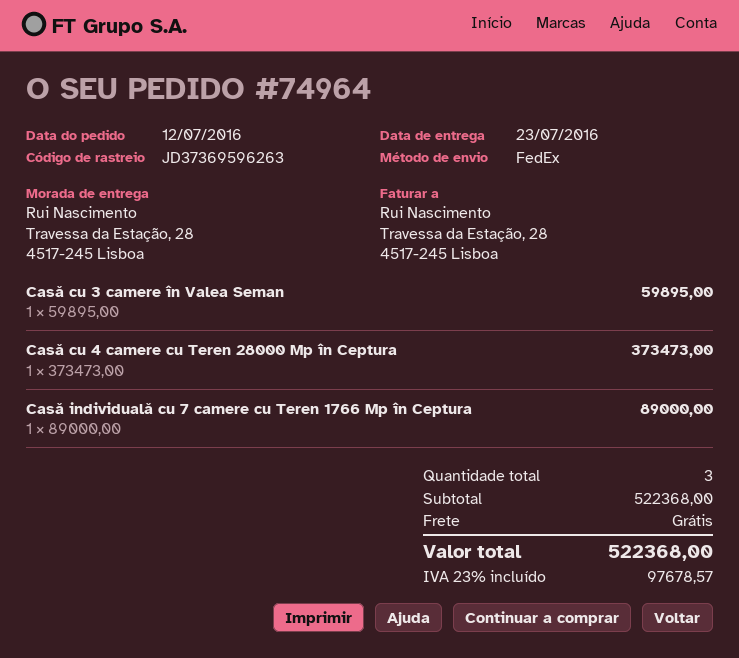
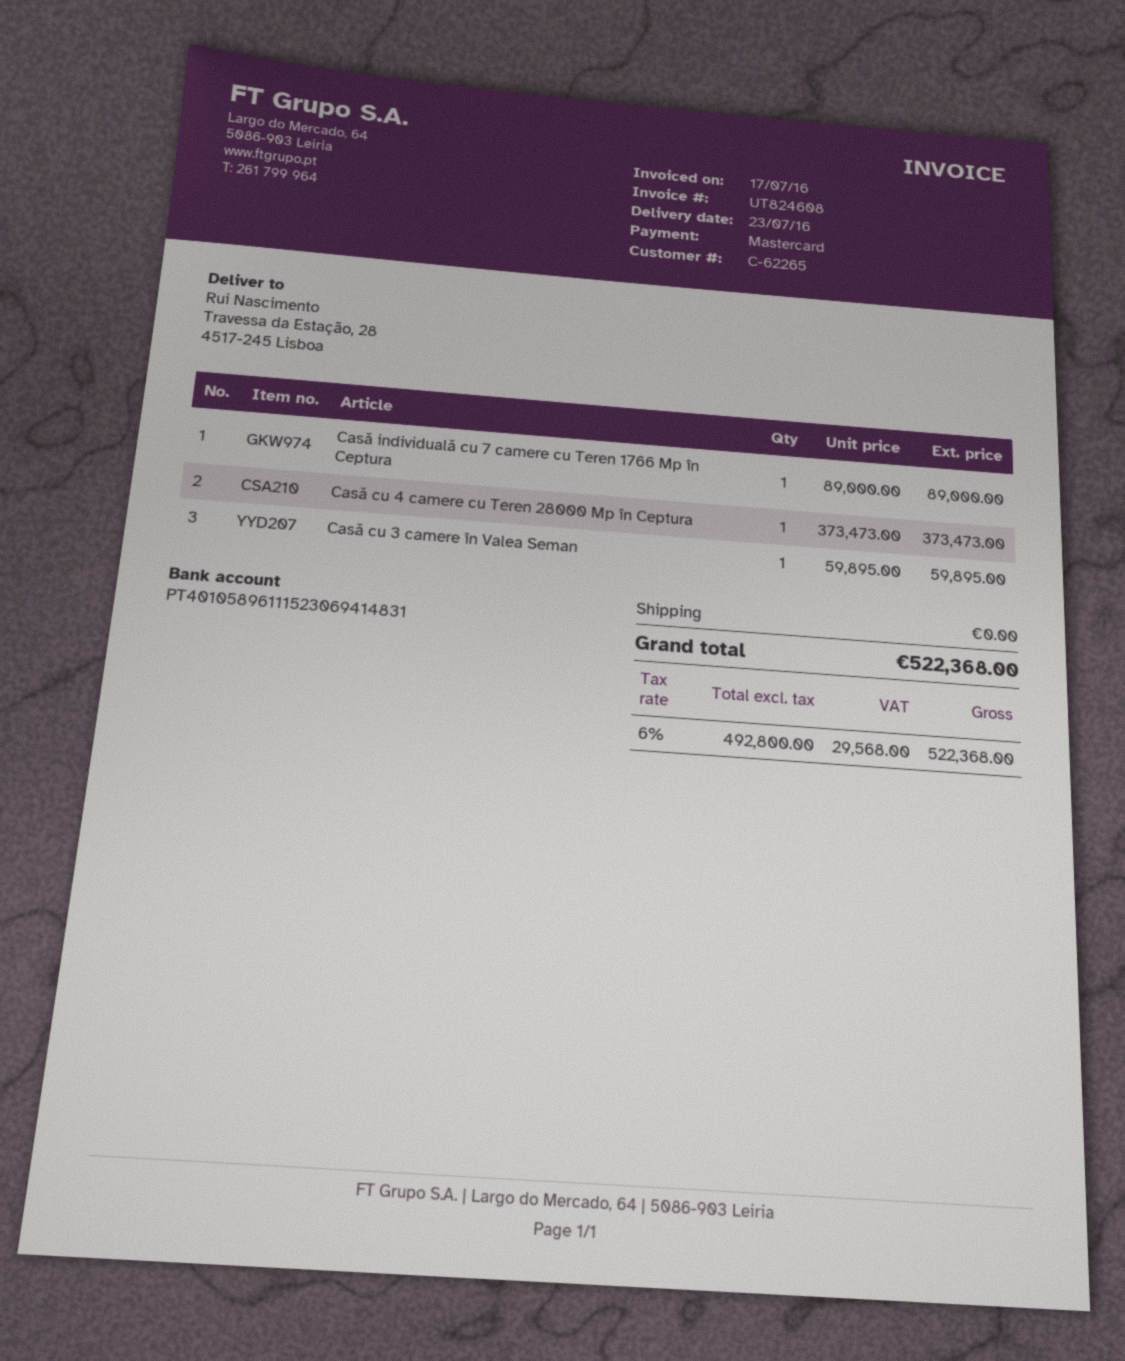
tax: 23% = 97678.57 -> 6% = 29568.00

